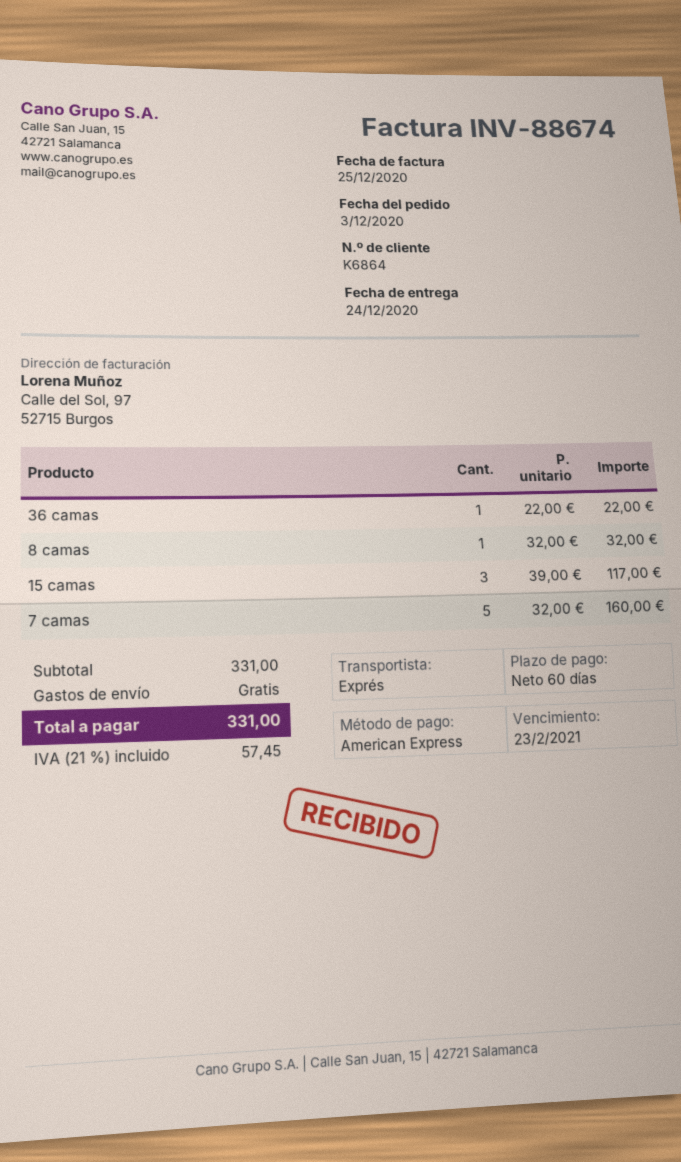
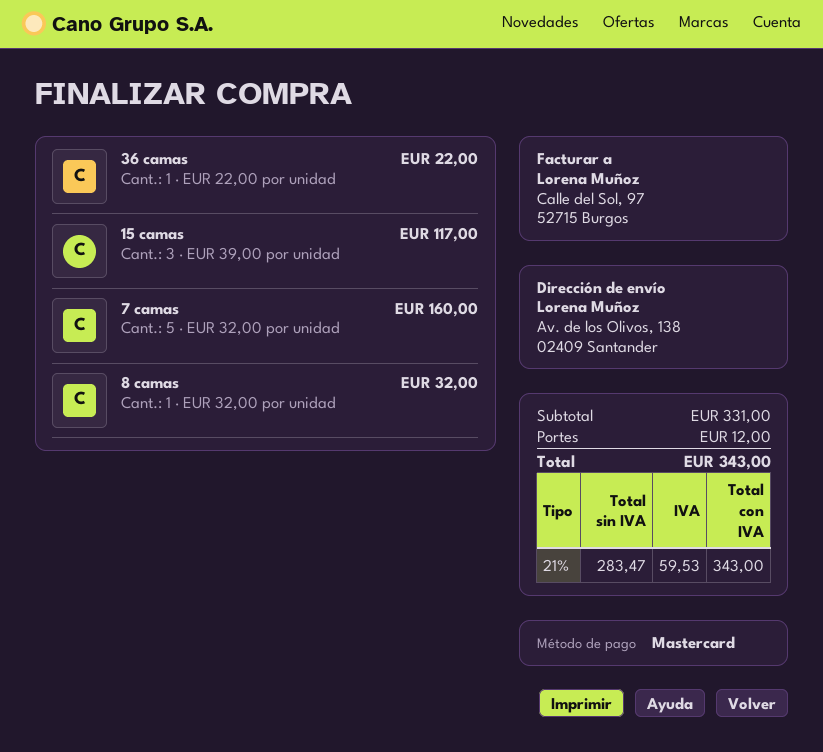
payment method: American Express -> Mastercard
shipping: 0.00 -> 12.00
tax: 21% = 57.45 -> 21% = 59.53
total: 331.00 -> 343.00

